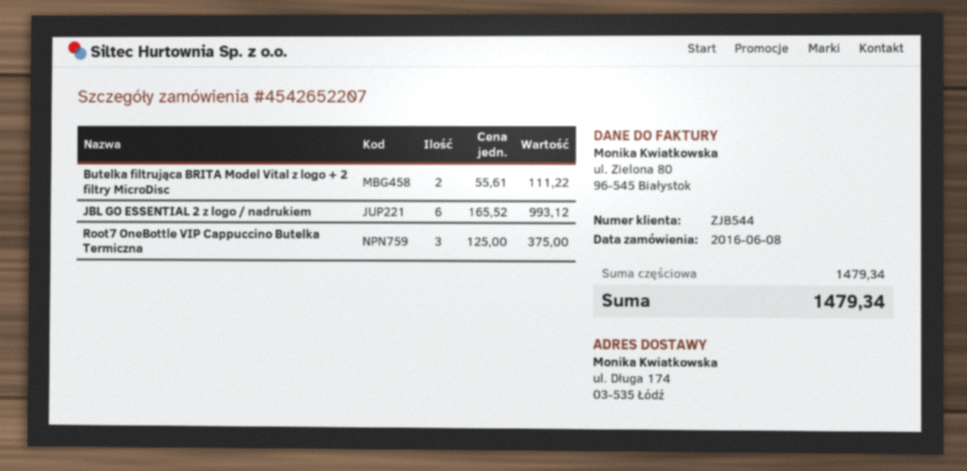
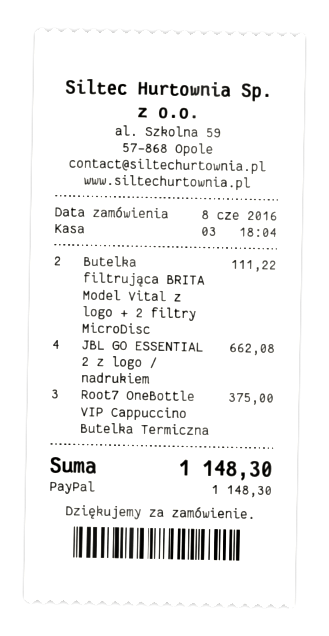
JBL GO ESSENTIAL 2 z logo / nadrukiem: 6 for 993.12 -> 4 for 662.08
total: 1479.34 -> 1148.30

